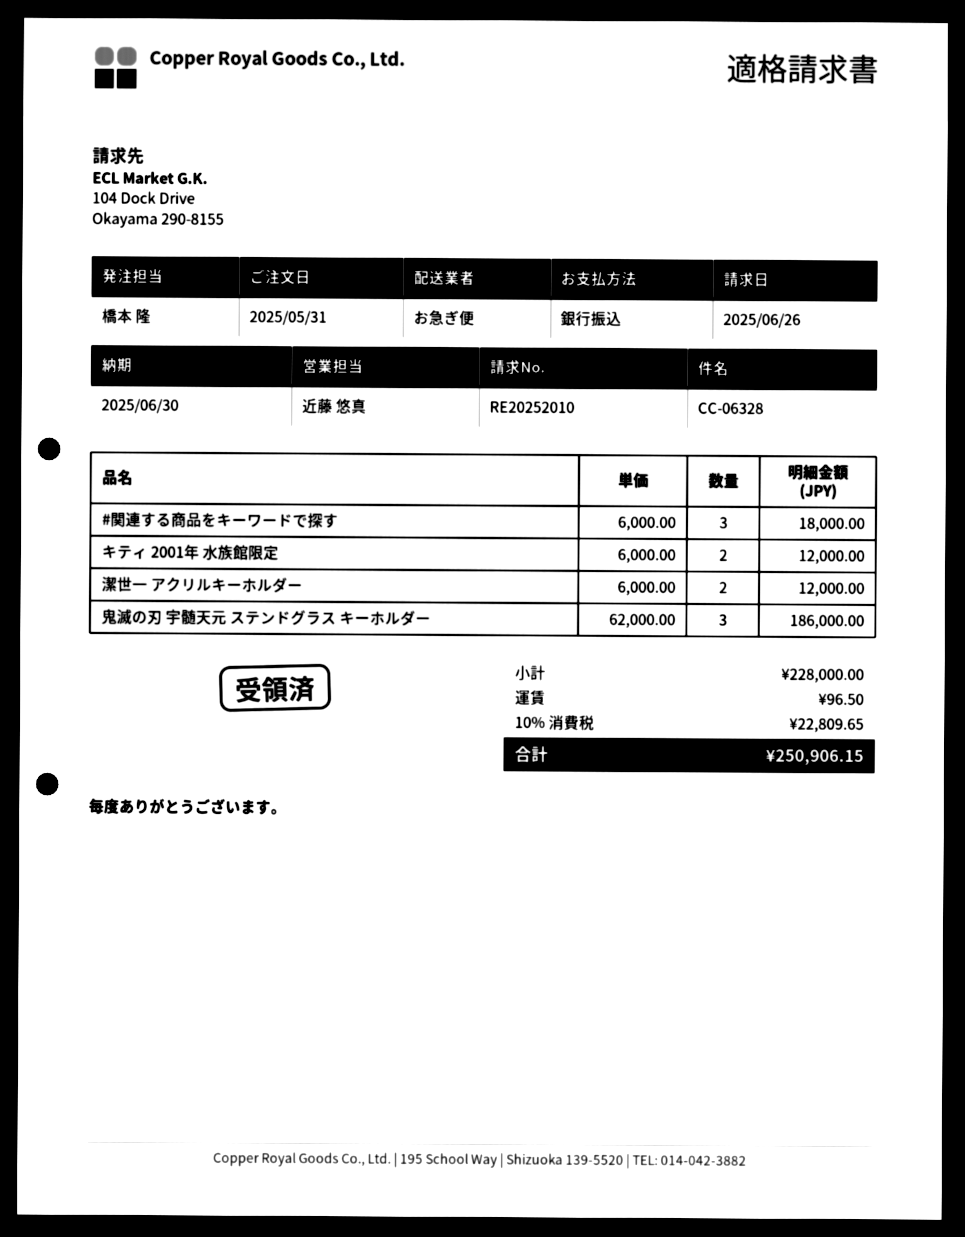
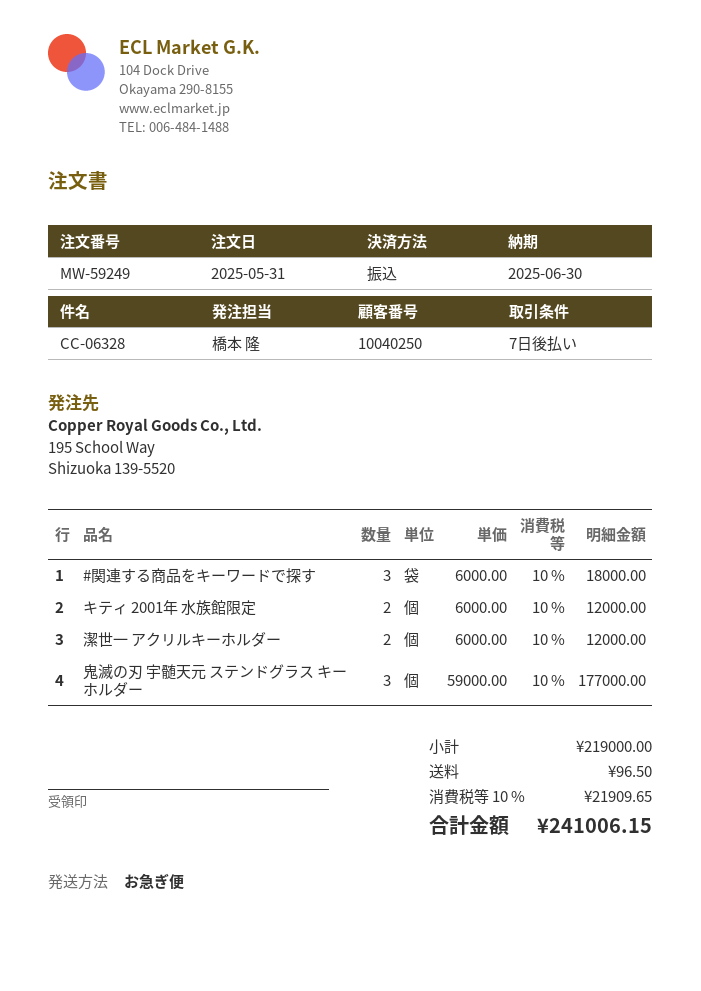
鬼滅の刃 宇髄天元 ステンドグラス キーホルダー: 3 x 62000.00 = 186000.00 -> 3 x 59000.00 = 177000.00
subtotal: 228000.00 -> 219000.00
tax: 10% = 22809.65 -> 10% = 21909.65
total: 250906.15 -> 241006.15

